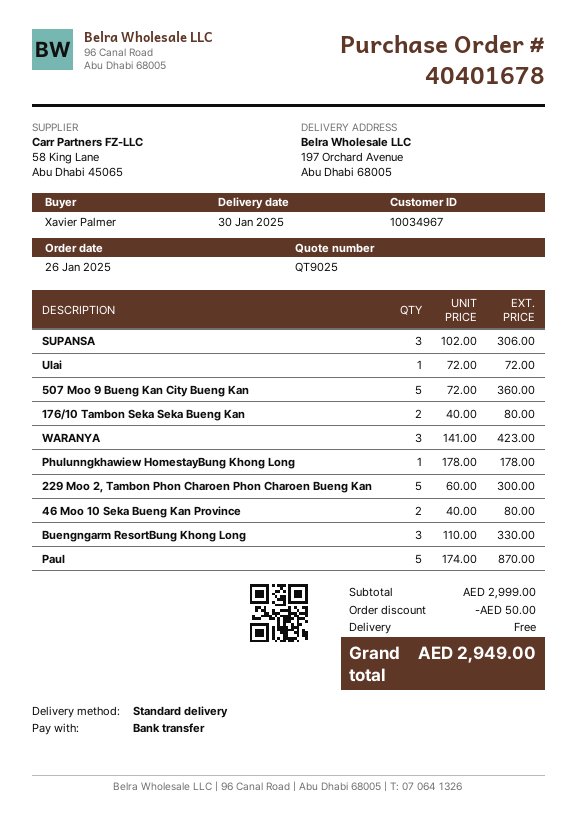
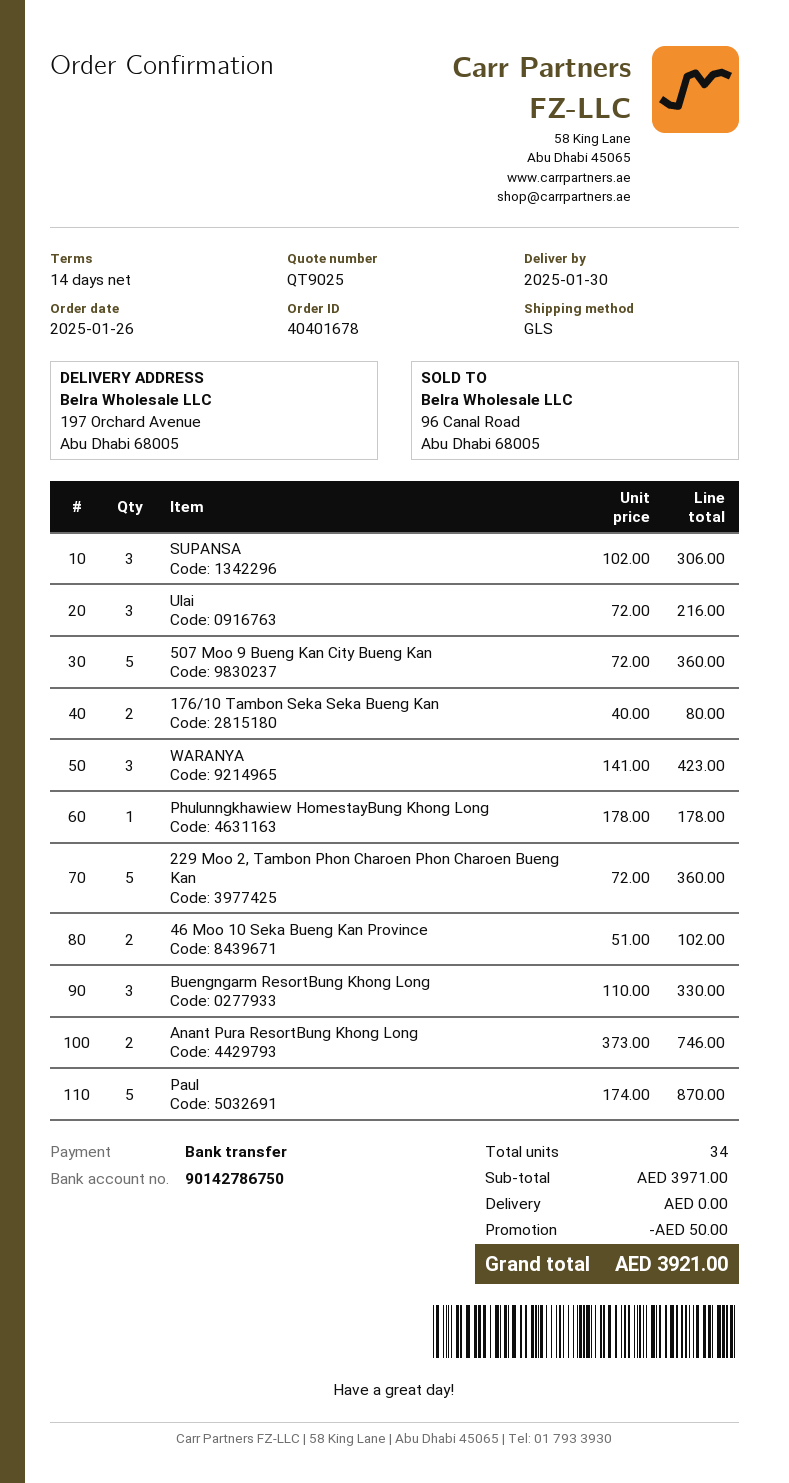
shipping method: standard -> GLS
Ulai: 1 x 72.00 = 72.00 -> 3 x 72.00 = 216.00
229 Moo 2, Tambon Phon Charoen Phon Charoen Bueng Kan: 5 x 60.00 = 300.00 -> 5 x 72.00 = 360.00
46 Moo 10 Seka Bueng Kan Province: 2 x 40.00 = 80.00 -> 2 x 51.00 = 102.00
Anant Pura ResortBung Khong Long: none -> 2 x 373.00 = 746.00
subtotal: 2999.00 -> 3971.00
total: 2949.00 -> 3921.00

